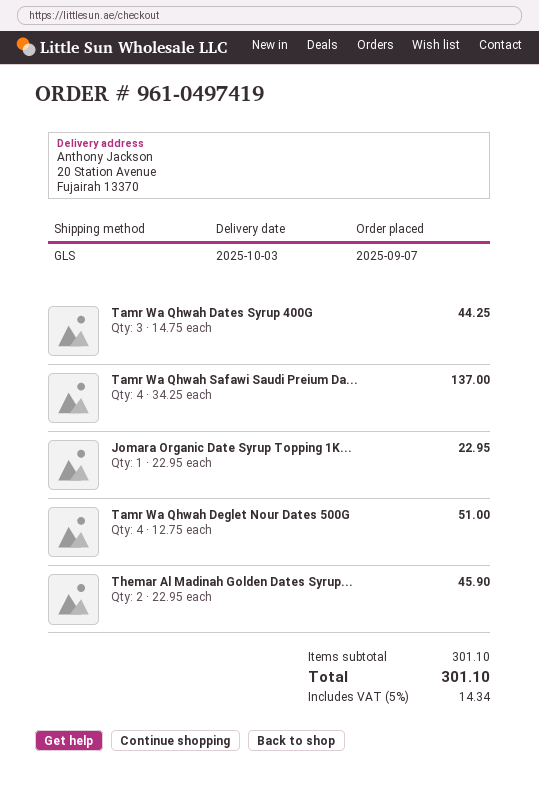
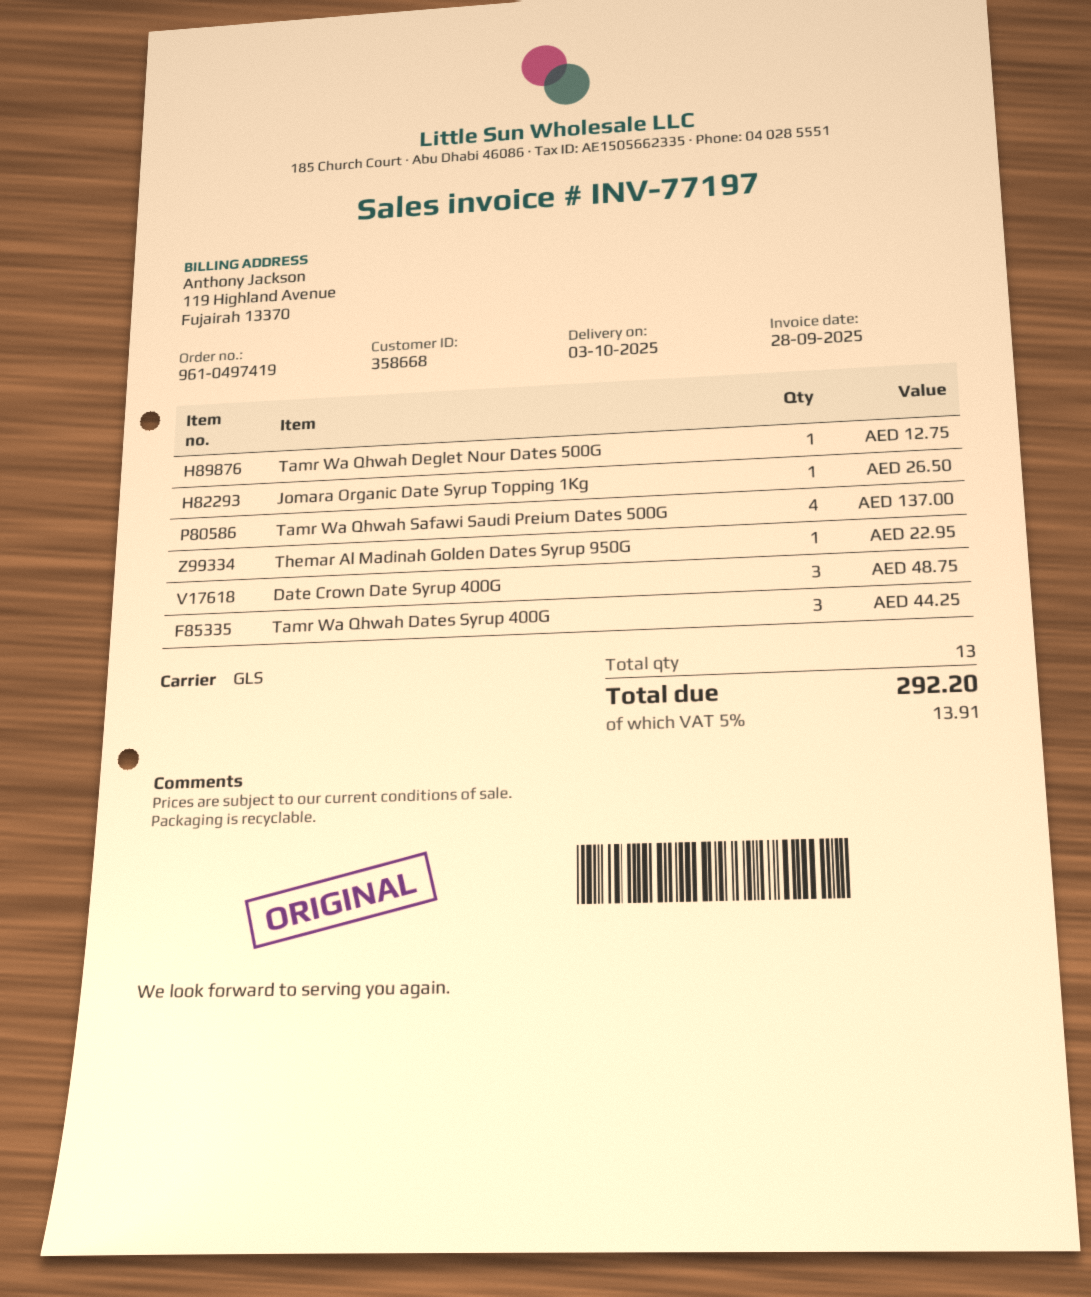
Jomara Organic Date Syrup Topping 1K...: 1 for 22.95 -> 1 for 26.50
Tamr Wa Qhwah Deglet Nour Dates 500G: 4 for 51.00 -> 1 for 12.75
Themar Al Madinah Golden Dates Syrup...: 2 for 45.90 -> 1 for 22.95
Date Crown Date Syrup 400G: none -> 3 for 48.75
tax: 5% = 14.34 -> 5% = 13.91
total: 301.10 -> 292.20

